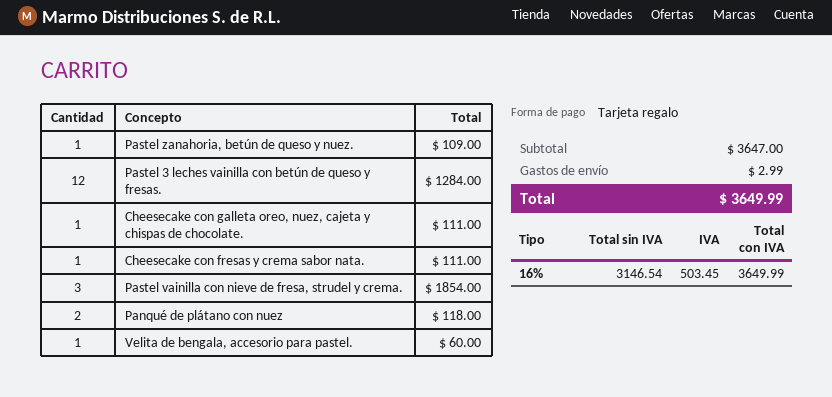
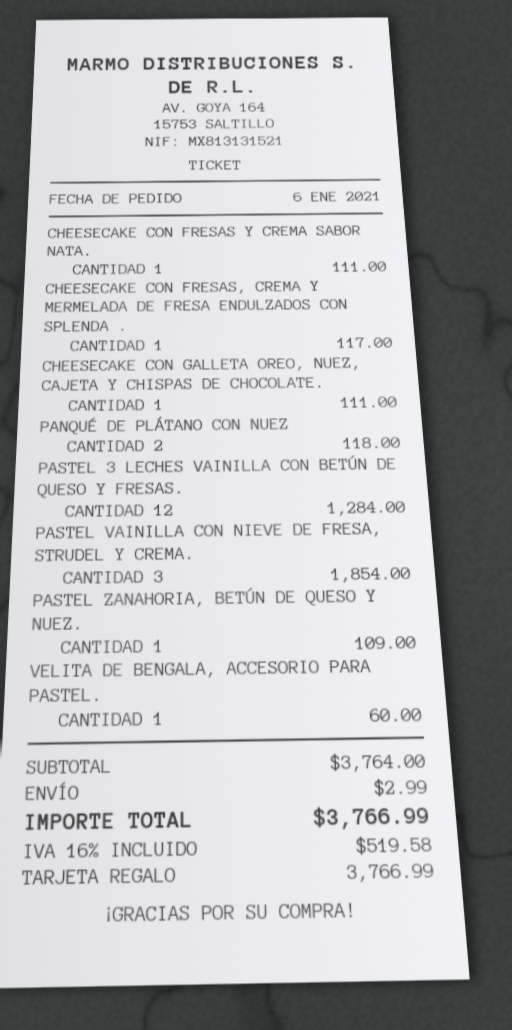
CHEESECAKE CON FRESAS, CREMA Y MERMELADA DE FRESA ENDULZADOS CON SPLENDA .: none -> 1 for 117.00
subtotal: 3647.00 -> 3764.00
tax: 16% = 503.45 -> 16% = 519.58
total: 3649.99 -> 3766.99

